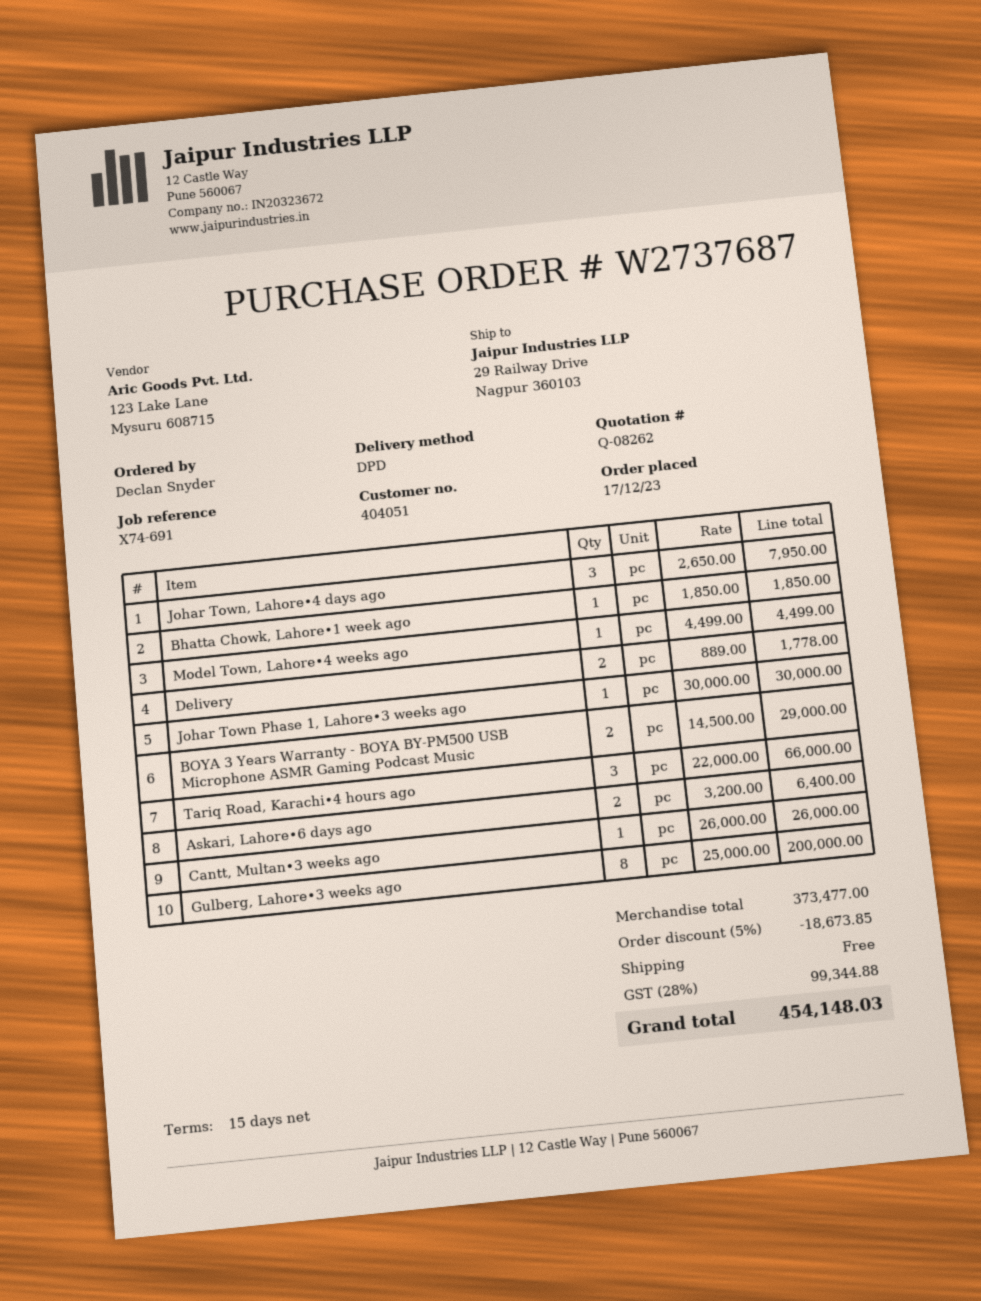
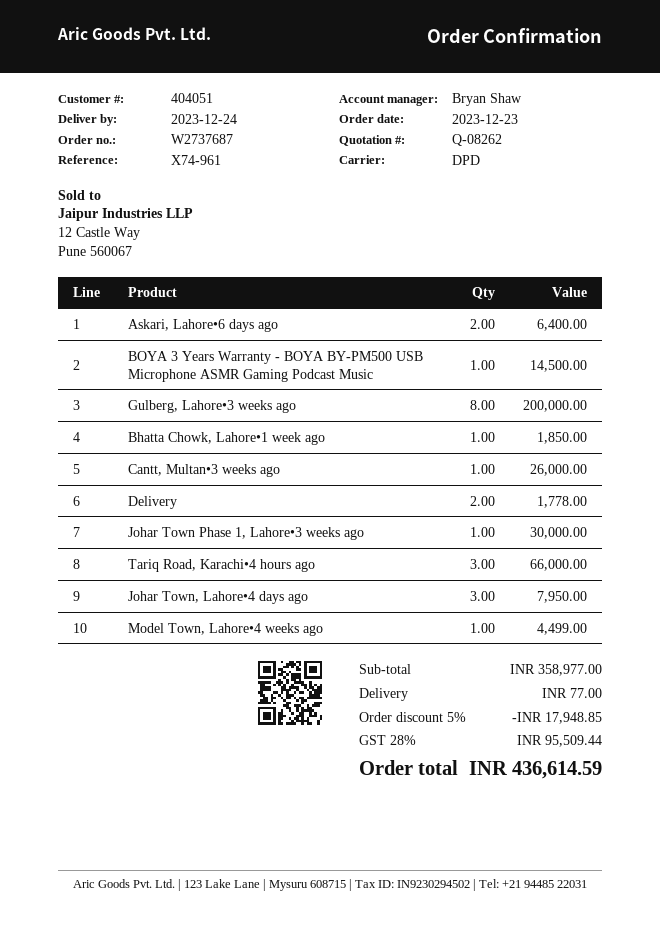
order date: 2023-12-17 -> 2023-12-23
reference: X74-691 -> X74-961
BOYA 3 Years Warranty - BOYA BY-PM500 USB Microphone ASMR Gaming Podcast Music: 2 for 29000.00 -> 1 for 14500.00
subtotal: 373477.00 -> 358977.00
discount: 5% = 18673.85 -> 5% = 17948.85
shipping: 0.00 -> 77.00
tax: 28% = 99344.88 -> 28% = 95509.44
total: 454148.03 -> 436614.59

